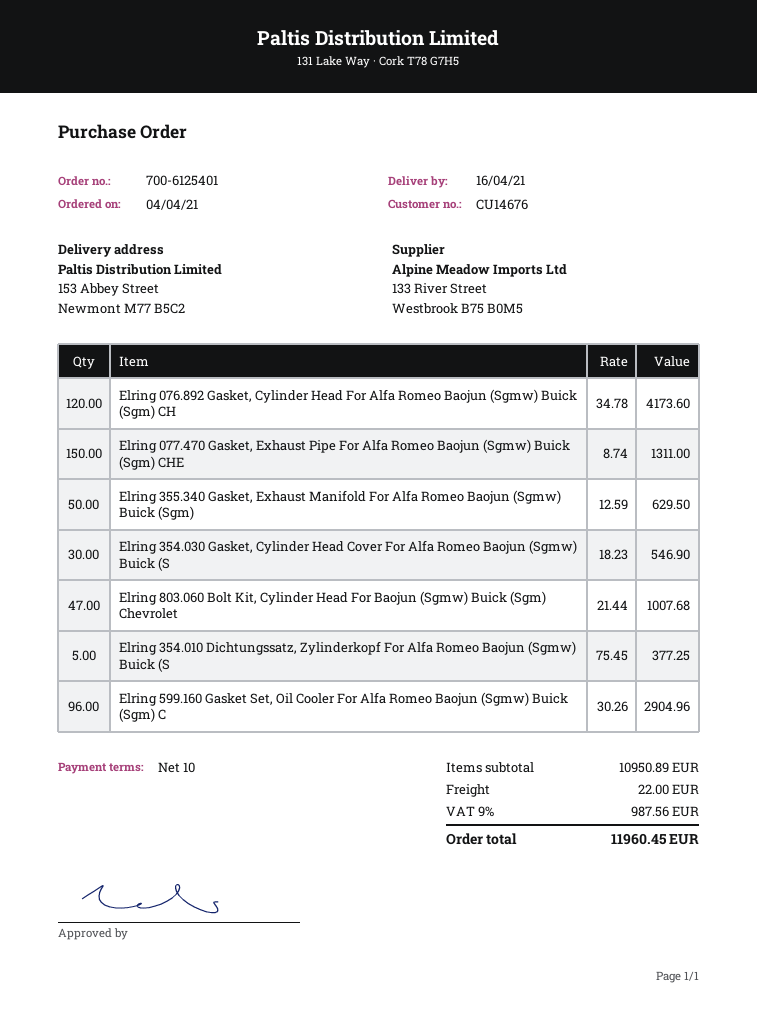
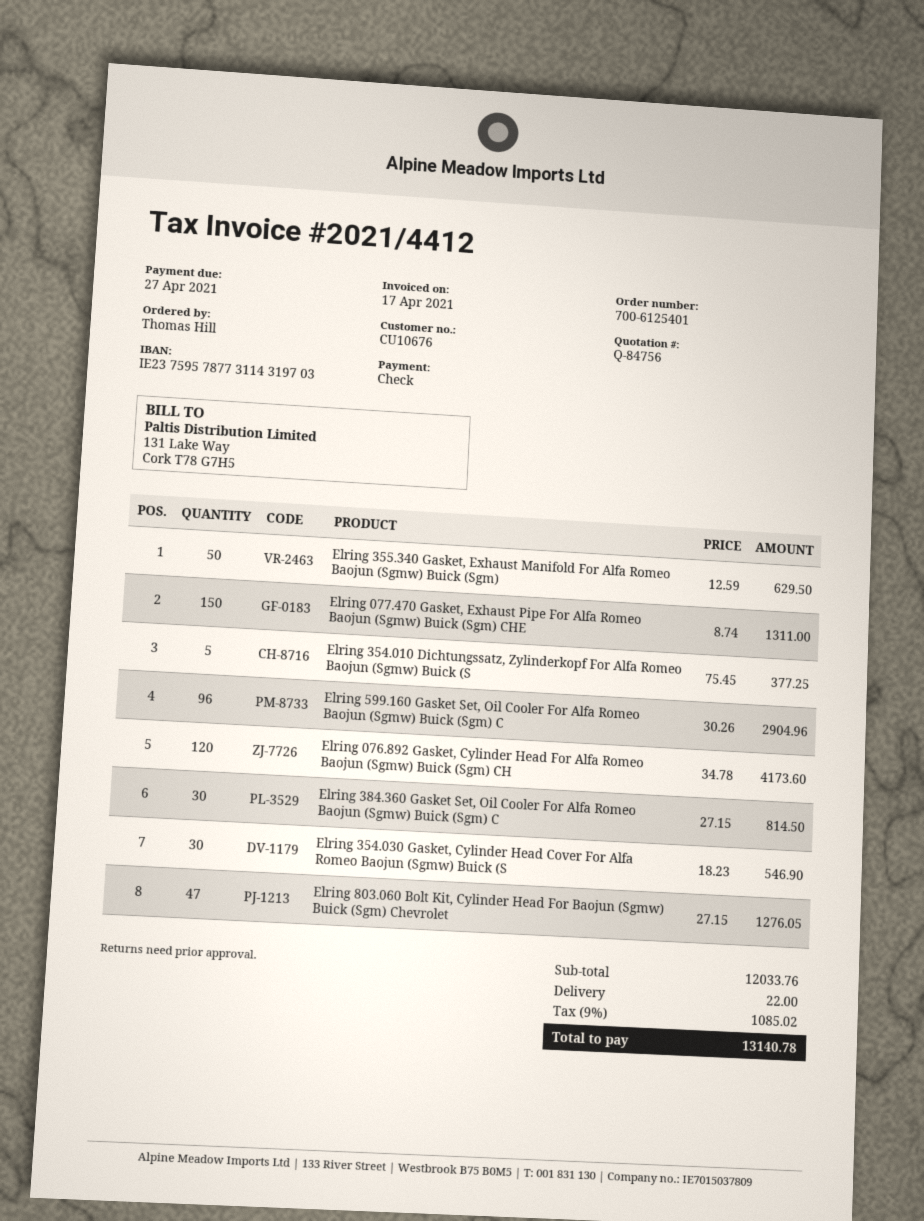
customer number: CU14676 -> CU10676
Elring 803.060 Bolt Kit, Cylinder Head For Baojun (Sgmw) Buick (Sgm) Chevrolet: 47 x 21.44 = 1007.68 -> 47 x 27.15 = 1276.05
Elring 384.360 Gasket Set, Oil Cooler For Alfa Romeo Baojun (Sgmw) Buick (Sgm) C: none -> 30 x 27.15 = 814.50
subtotal: 10950.89 -> 12033.76
tax: 9% = 987.56 -> 9% = 1085.02
total: 11960.45 -> 13140.78

